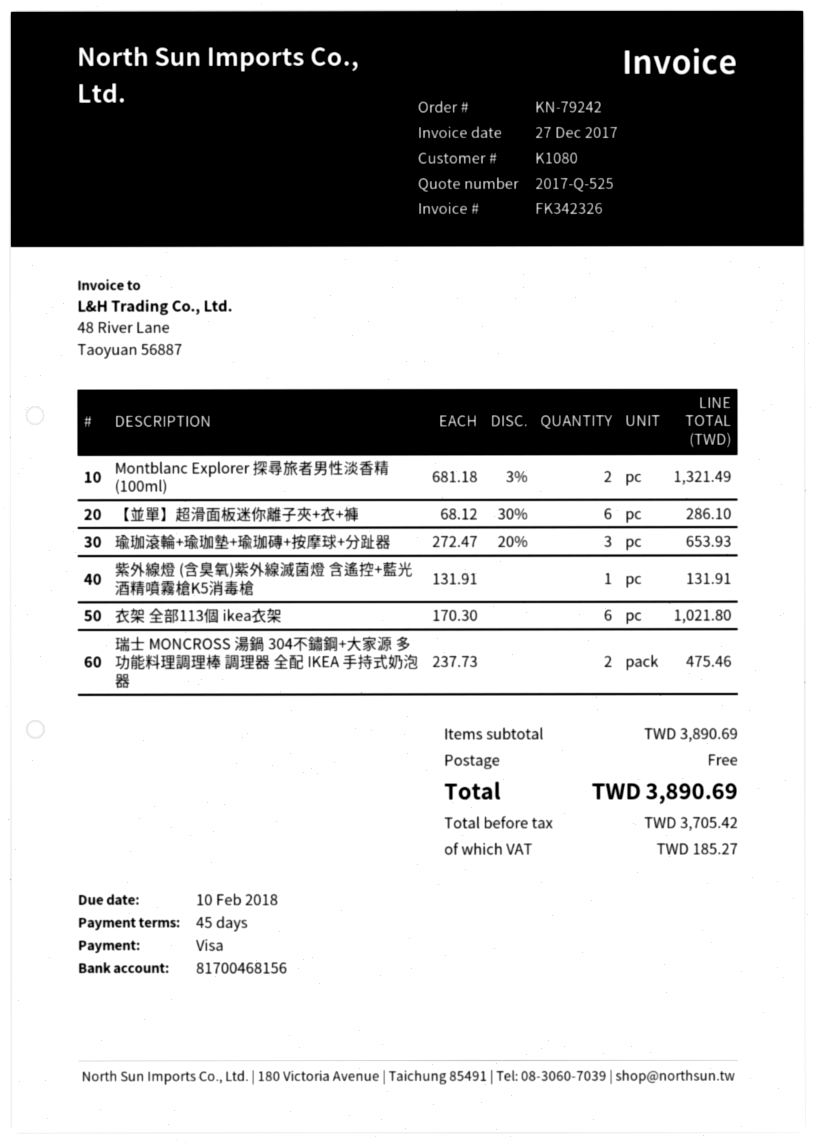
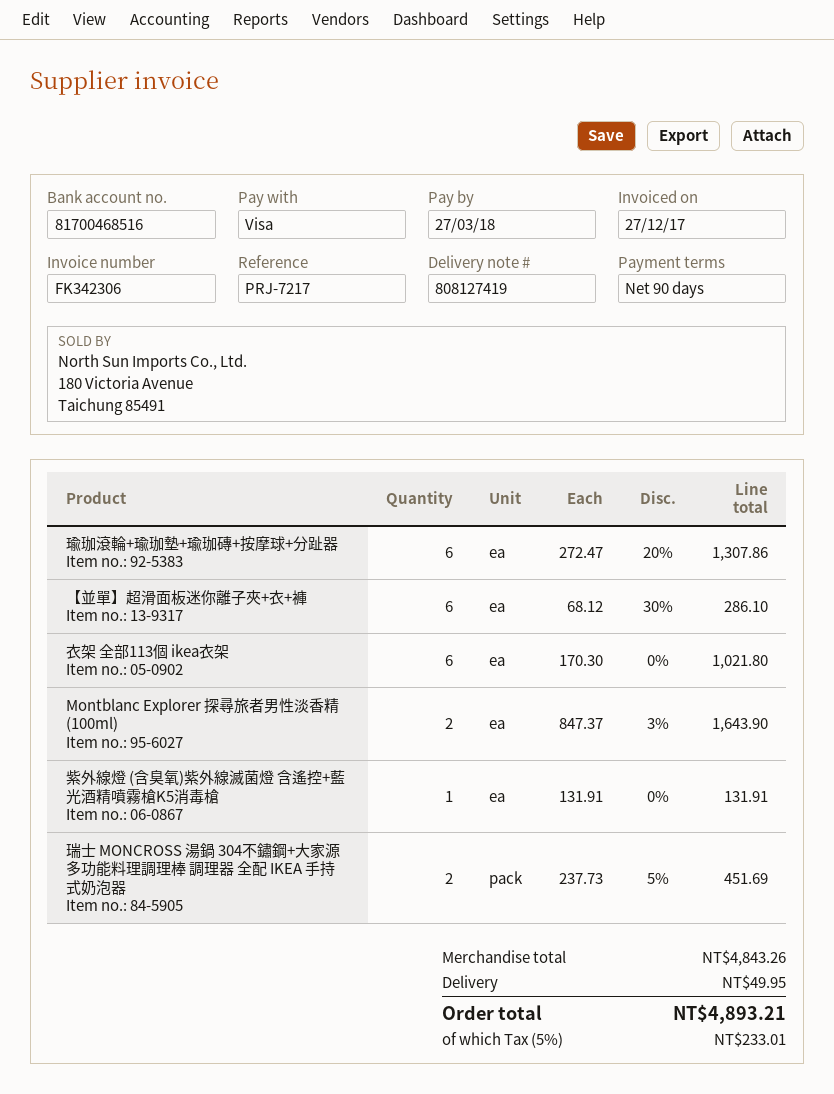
invoice number: FK342326 -> FK342306
payment terms: 45 days -> 90 days
due date: 2018-02-10 -> 2018-03-27
bank account: 81700468156 -> 81700468516
Montblanc Explorer 探尋旅者男性淡香精 (100ml): 2 x 681.18 - 3% = 1321.49 -> 2 x 847.37 - 3% = 1643.90
瑜珈滾輪+瑜珈墊+瑜珈磚+按摩球+分趾器: 3 x 272.47 - 20% = 653.93 -> 6 x 272.47 - 20% = 1307.86
瑞士 MONCROSS 湯鍋 304不鏽鋼+大家源 多功能料理調理棒 調理器 全配 IKEA 手持式奶泡器: 2 x 237.73 = 475.46 -> 2 x 237.73 - 5% = 451.69
subtotal: 3890.69 -> 4843.26
shipping: 0.00 -> 49.95
tax: 185.27 -> 233.01
total: 3890.69 -> 4893.21

